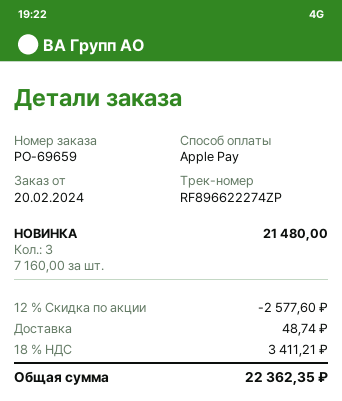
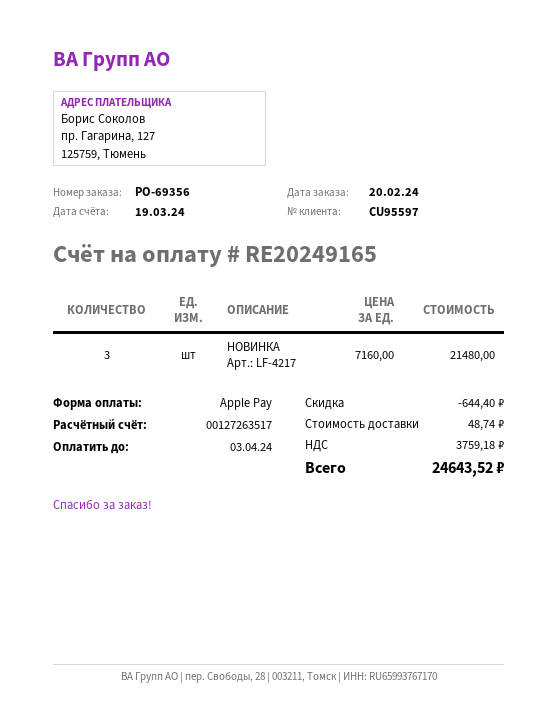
order number: PO-69659 -> PO-69356
discount: 2577.60 -> 644.40
tax: 3411.21 -> 3759.18
total: 22362.35 -> 24643.52

